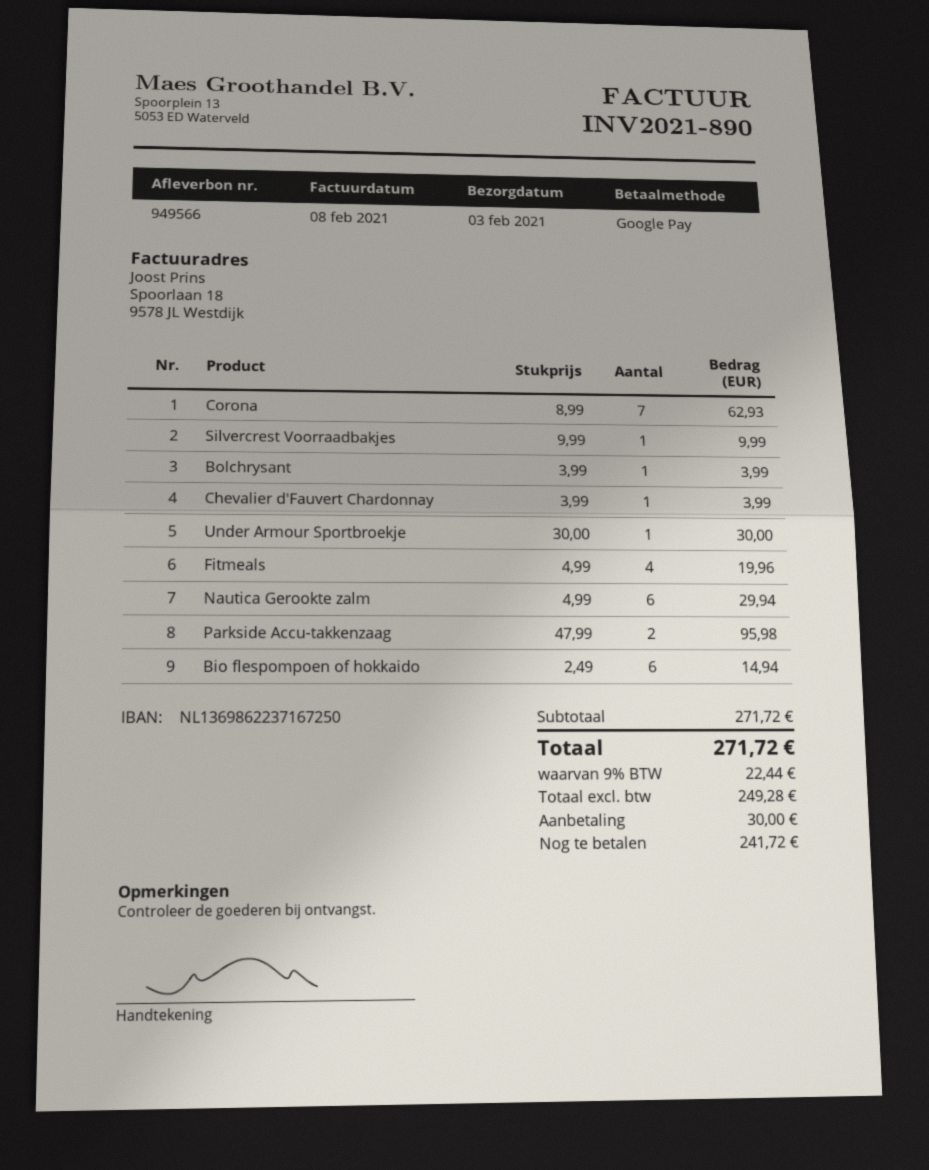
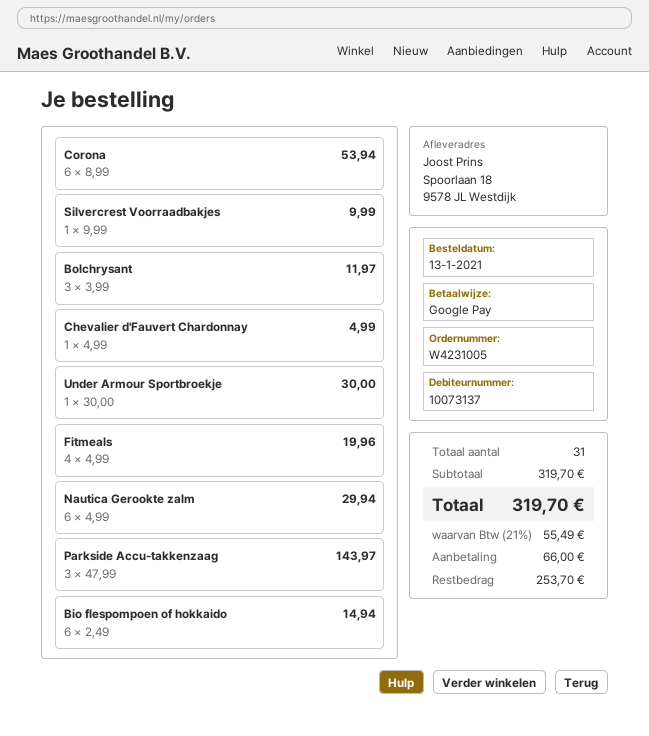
Corona: 7 x 8.99 = 62.93 -> 6 x 8.99 = 53.94
Bolchrysant: 1 x 3.99 = 3.99 -> 3 x 3.99 = 11.97
Chevalier d'Fauvert Chardonnay: 1 x 3.99 = 3.99 -> 1 x 4.99 = 4.99
Parkside Accu-takkenzaag: 2 x 47.99 = 95.98 -> 3 x 47.99 = 143.97
subtotal: 271.72 -> 319.70
tax: 9% = 22.44 -> 21% = 55.49
total: 271.72 -> 319.70
deposit: 30.00 -> 66.00
balance: 241.72 -> 253.70

